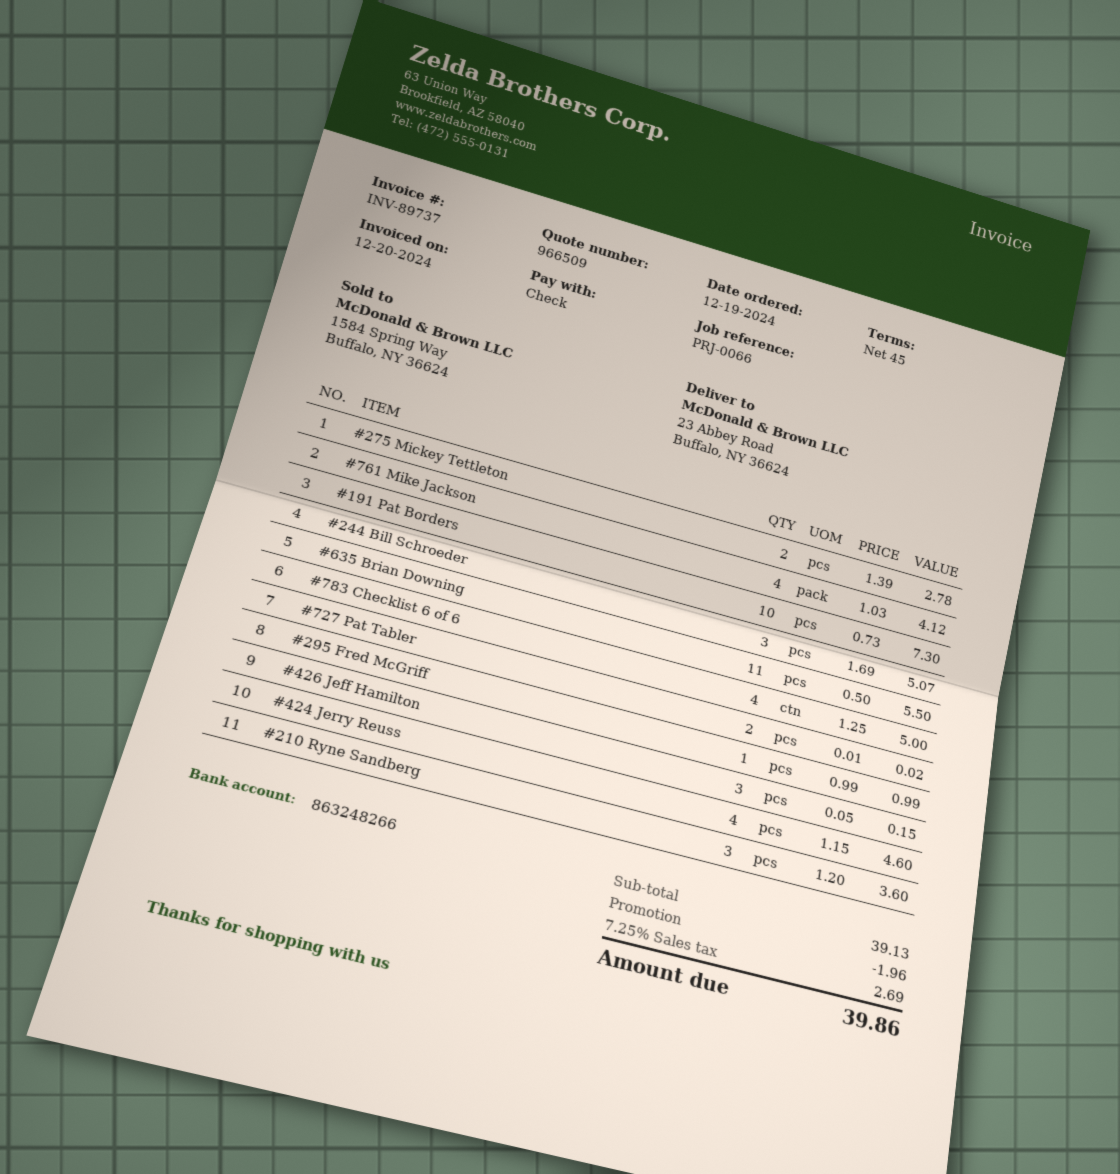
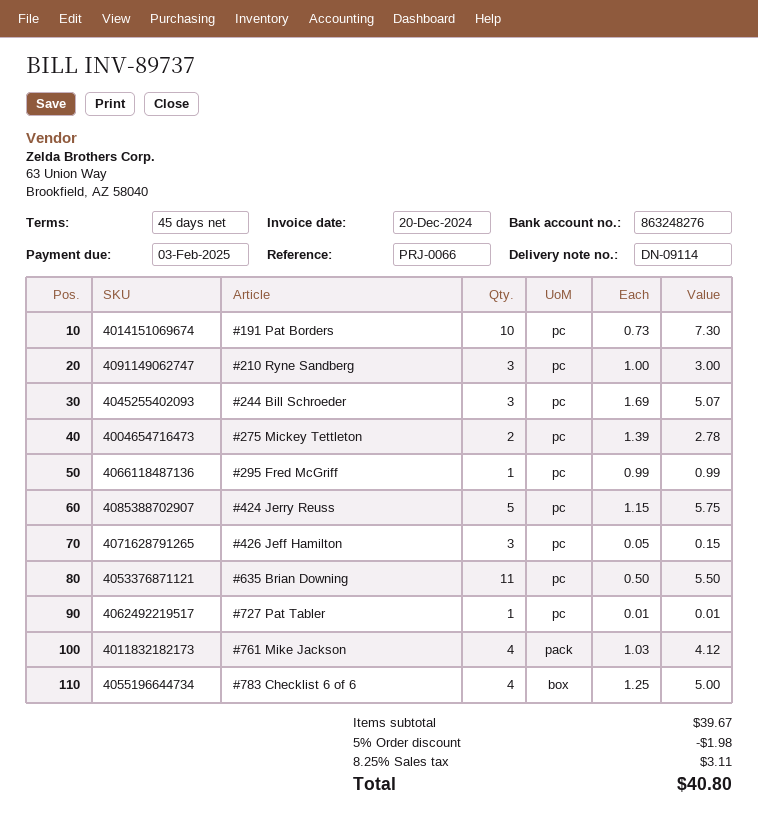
bank account: 863248266 -> 863248276
#727 Pat Tabler: 2 x 0.01 = 0.02 -> 1 x 0.01 = 0.01
#424 Jerry Reuss: 4 x 1.15 = 4.60 -> 5 x 1.15 = 5.75
#210 Ryne Sandberg: 3 x 1.20 = 3.60 -> 3 x 1.00 = 3.00
subtotal: 39.13 -> 39.67
discount: 1.96 -> 1.98
tax: 7.25% = 2.69 -> 8.25% = 3.11
total: 39.86 -> 40.80

